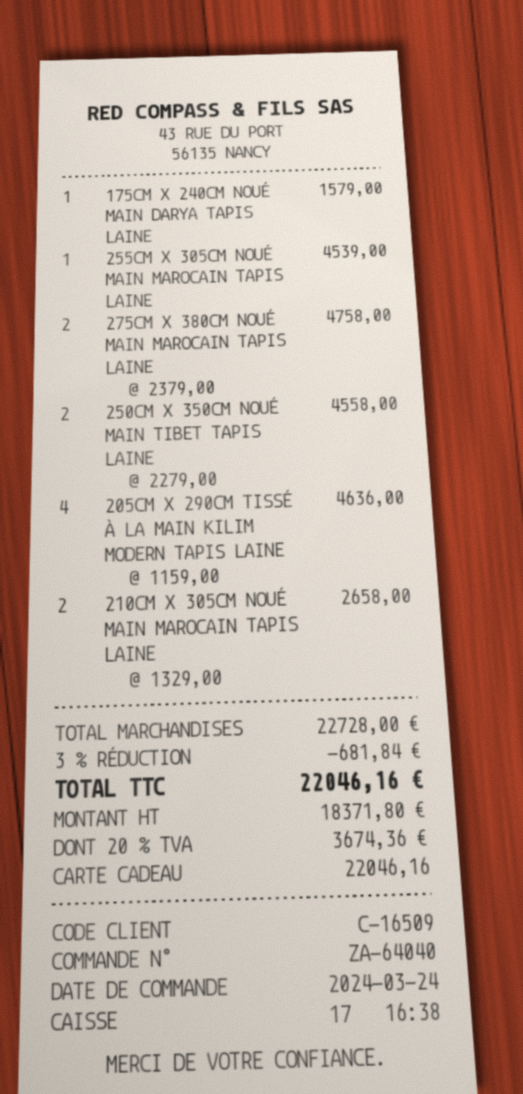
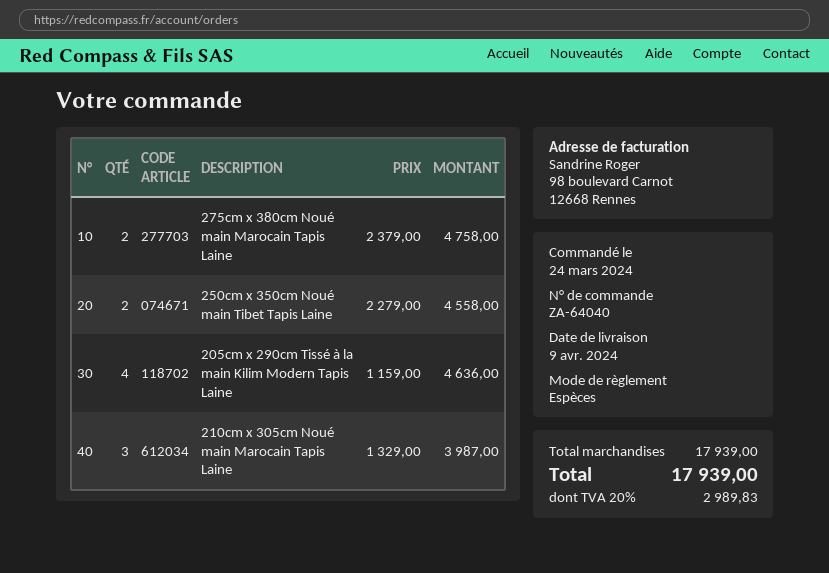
payment method: gift card -> cash
175CM X 240CM NOUÉ MAIN DARYA TAPIS LAINE: 1 x 1579.00 = 1579.00 -> none
255CM X 305CM NOUÉ MAIN MAROCAIN TAPIS LAINE: 1 x 4539.00 = 4539.00 -> none
210CM X 305CM NOUÉ MAIN MAROCAIN TAPIS LAINE: 2 x 1329.00 = 2658.00 -> 3 x 1329.00 = 3987.00
subtotal: 22728.00 -> 17939.00
discount: 3% = 681.84 -> none
tax: 20% = 3674.36 -> 20% = 2989.83
total: 22046.16 -> 17939.00

